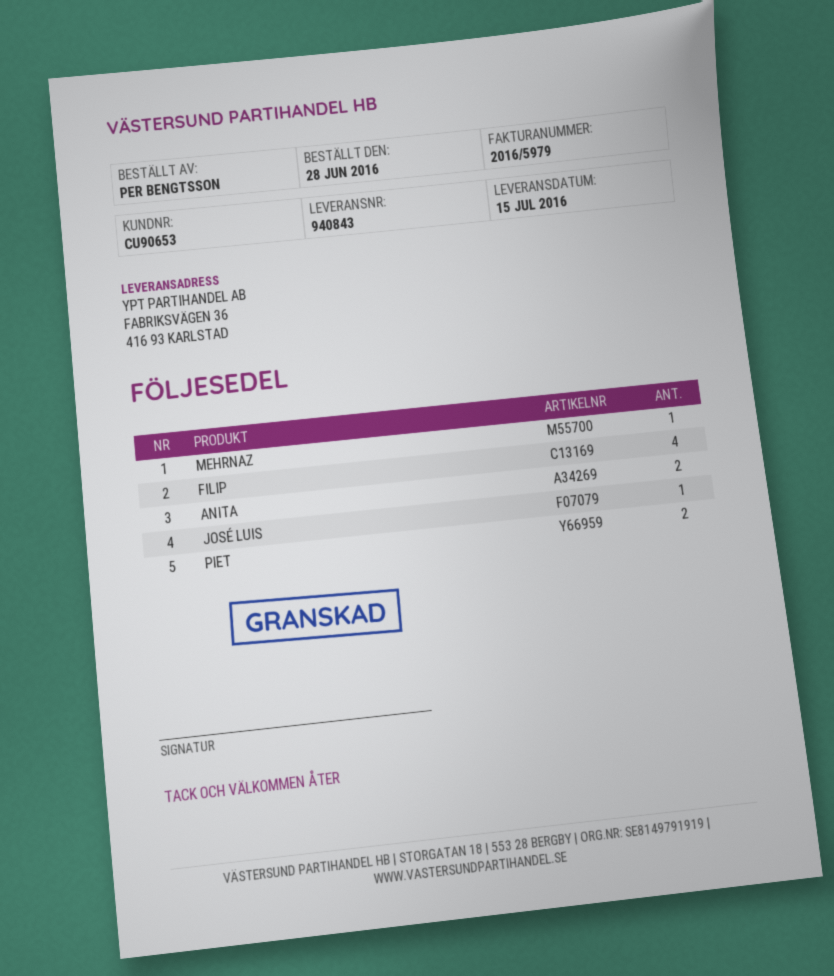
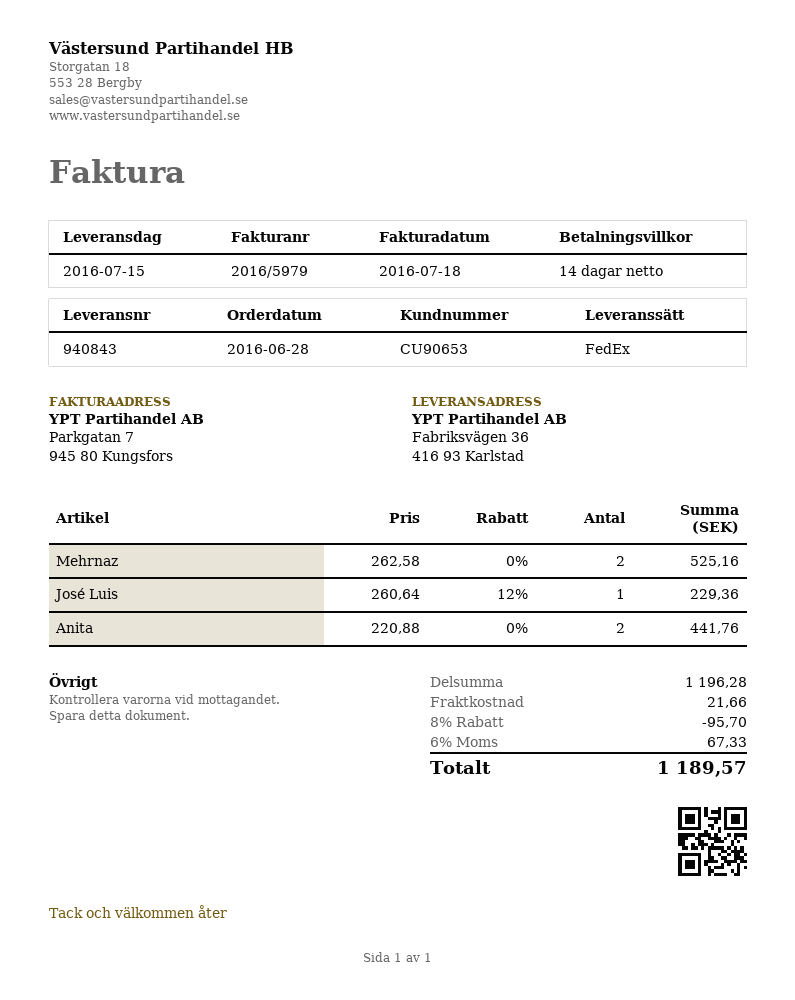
MEHRNAZ: 1 -> 2
FILIP: 4 -> none
PIET: 2 -> none

